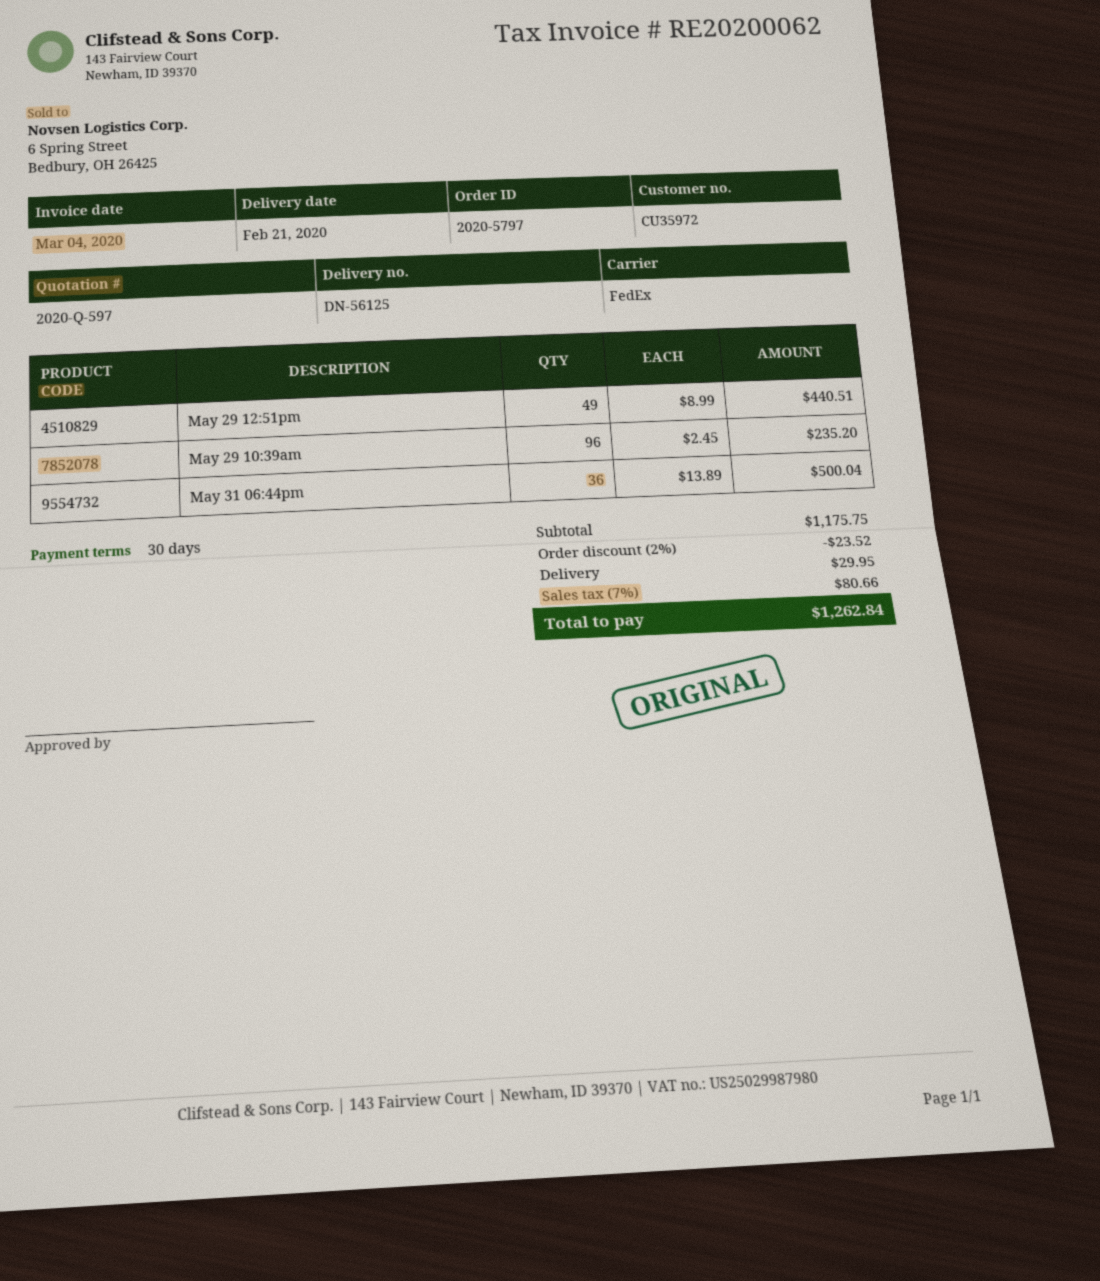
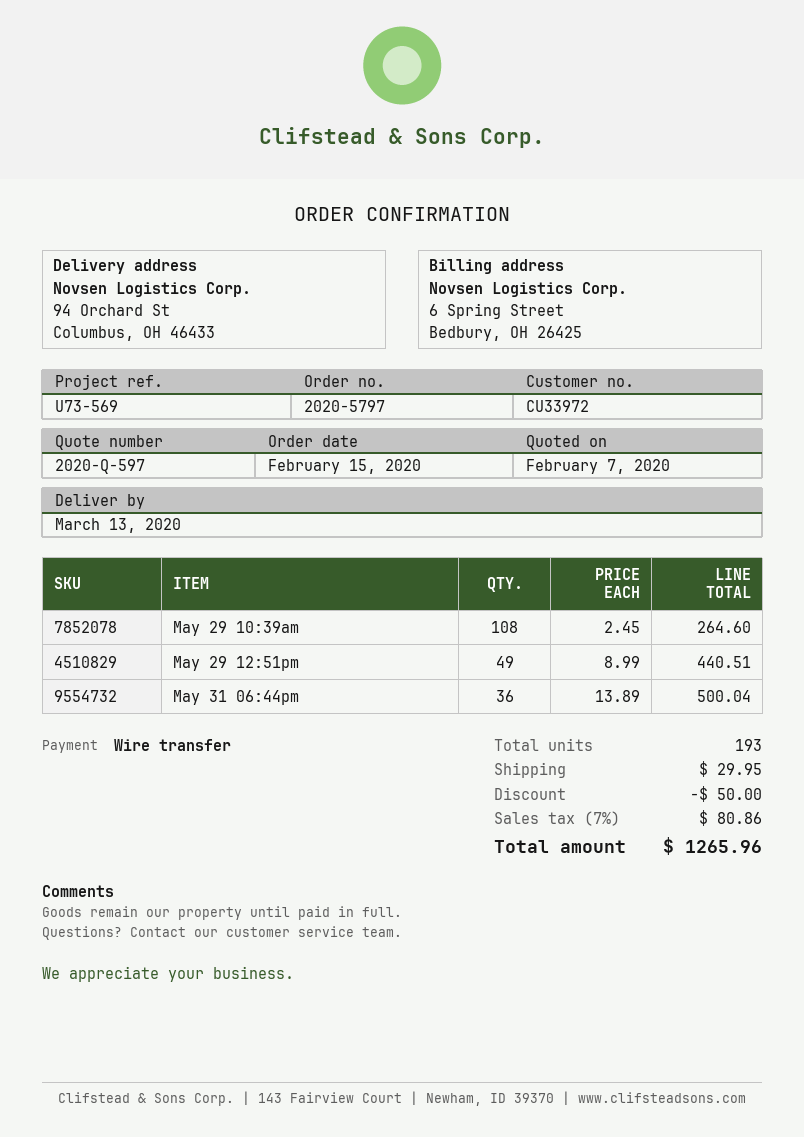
delivery date: 2020-02-21 -> 2020-03-13
customer number: CU35972 -> CU33972
May 29 10:39am: 96 x 2.45 = 235.20 -> 108 x 2.45 = 264.60
discount: 23.52 -> 50.00
tax: 7% = 80.66 -> 7% = 80.86
total: 1262.84 -> 1265.96

